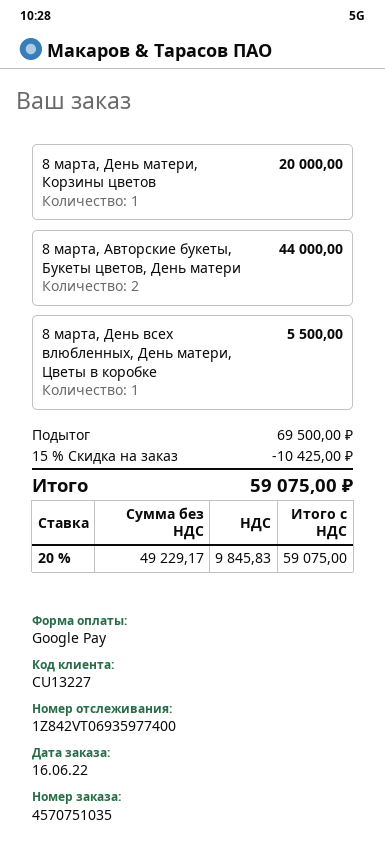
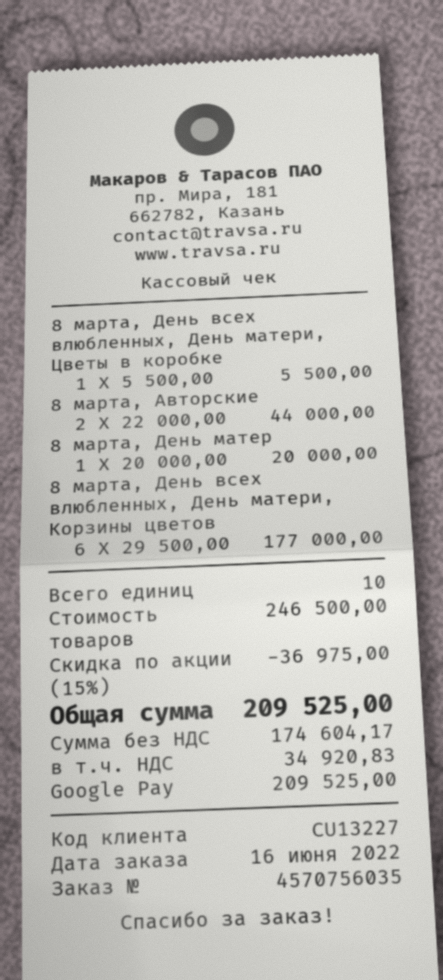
order number: 4570751035 -> 4570756035
8 марта, День всех влюбленных, День матери, Корзины цветов: none -> 6 for 177000.00
subtotal: 69500.00 -> 246500.00
discount: 15% = 10425.00 -> 15% = 36975.00
net: 49229.17 -> 174604.17
tax: 9845.83 -> 34920.83
total: 59075.00 -> 209525.00

